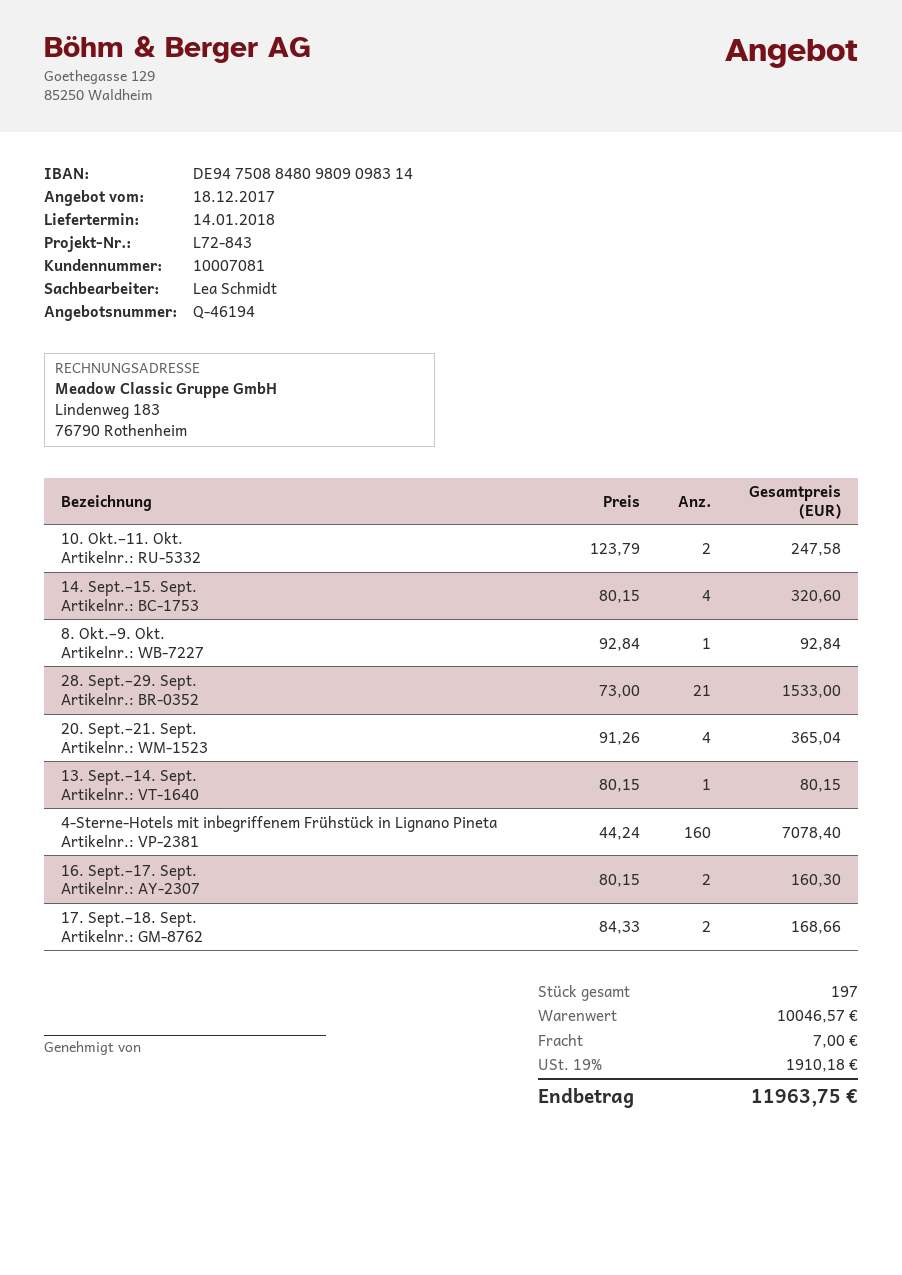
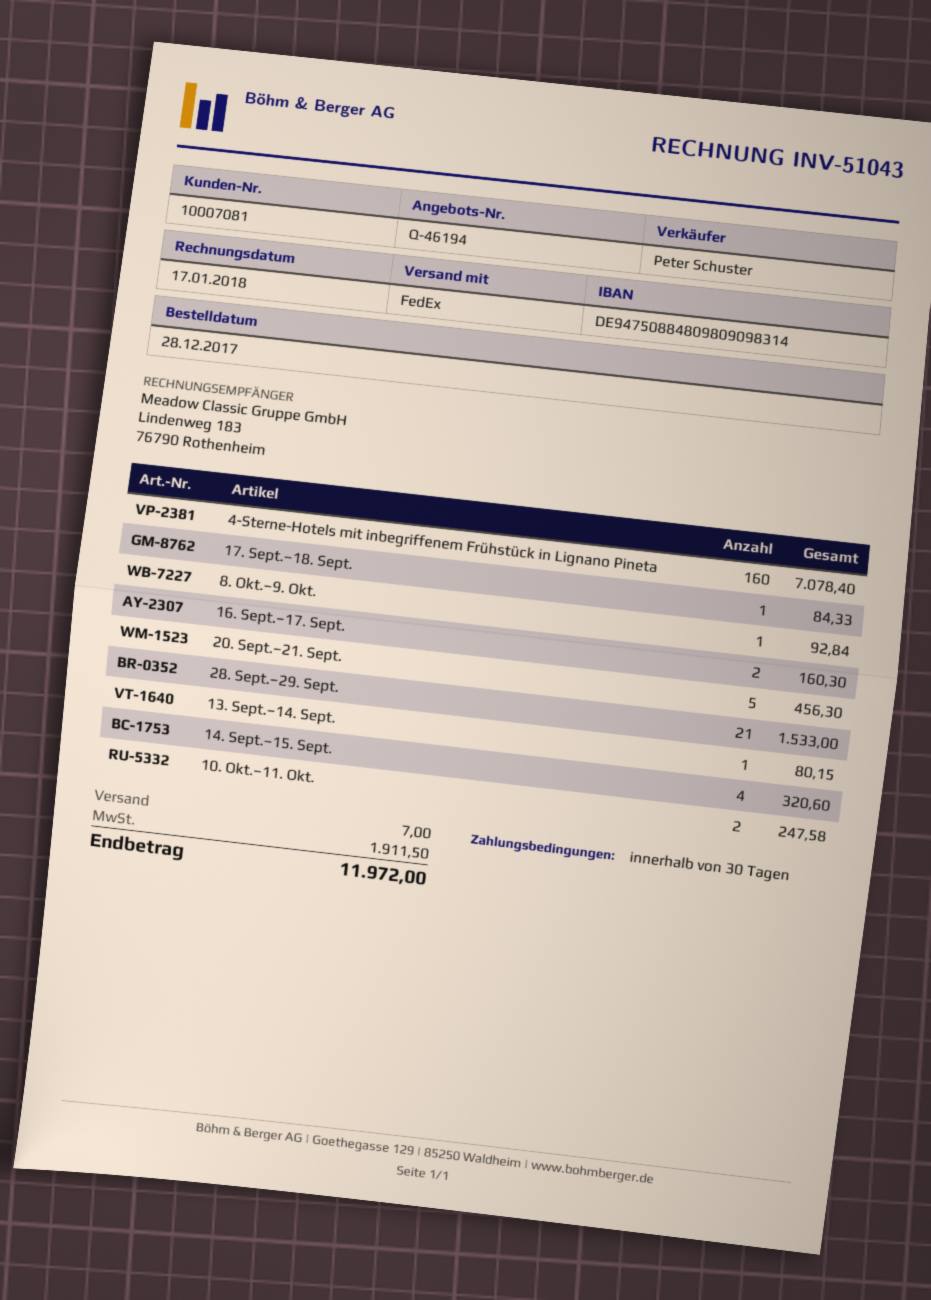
sales rep: Lea Schmidt -> Peter Schuster
20. Sept.–21. Sept.: 4 for 365.04 -> 5 for 456.30
17. Sept.–18. Sept.: 2 for 168.66 -> 1 for 84.33
tax: 1910.18 -> 1911.50
total: 11963.75 -> 11972.00

